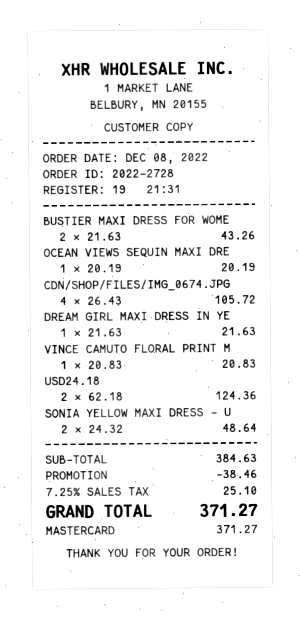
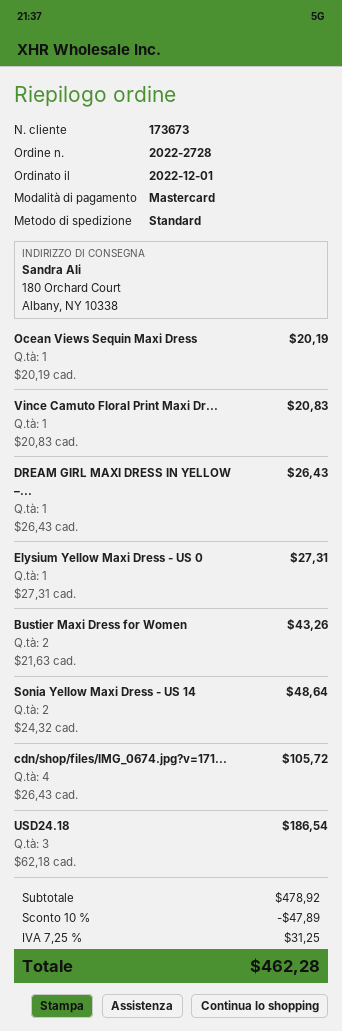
order date: 2022-12-08 -> 2022-12-01
DREAM GIRL MAXI DRESS IN YE: 1 x 21.63 = 21.63 -> 1 x 26.43 = 26.43
USD24.18: 2 x 62.18 = 124.36 -> 3 x 62.18 = 186.54
Elysium Yellow Maxi Dress - US 0: none -> 1 x 27.31 = 27.31
subtotal: 384.63 -> 478.92
discount: 38.46 -> 47.89
tax: 7.25% = 25.10 -> 7.25% = 31.25
total: 371.27 -> 462.28

